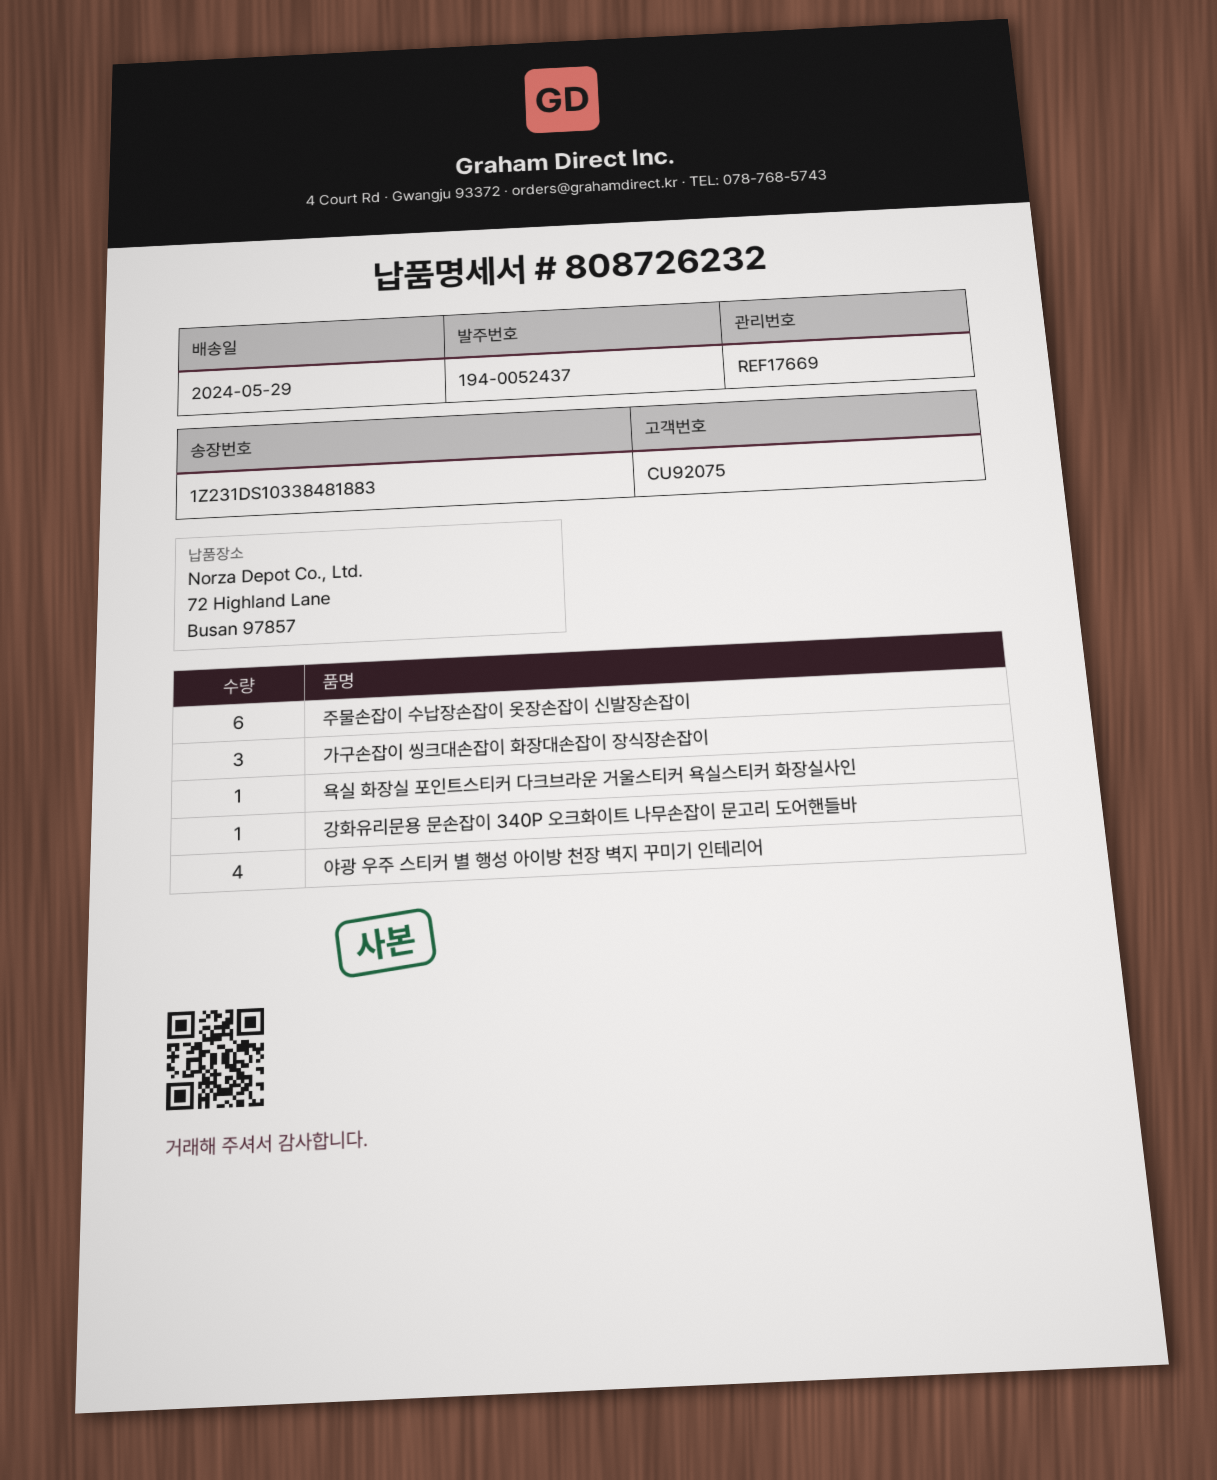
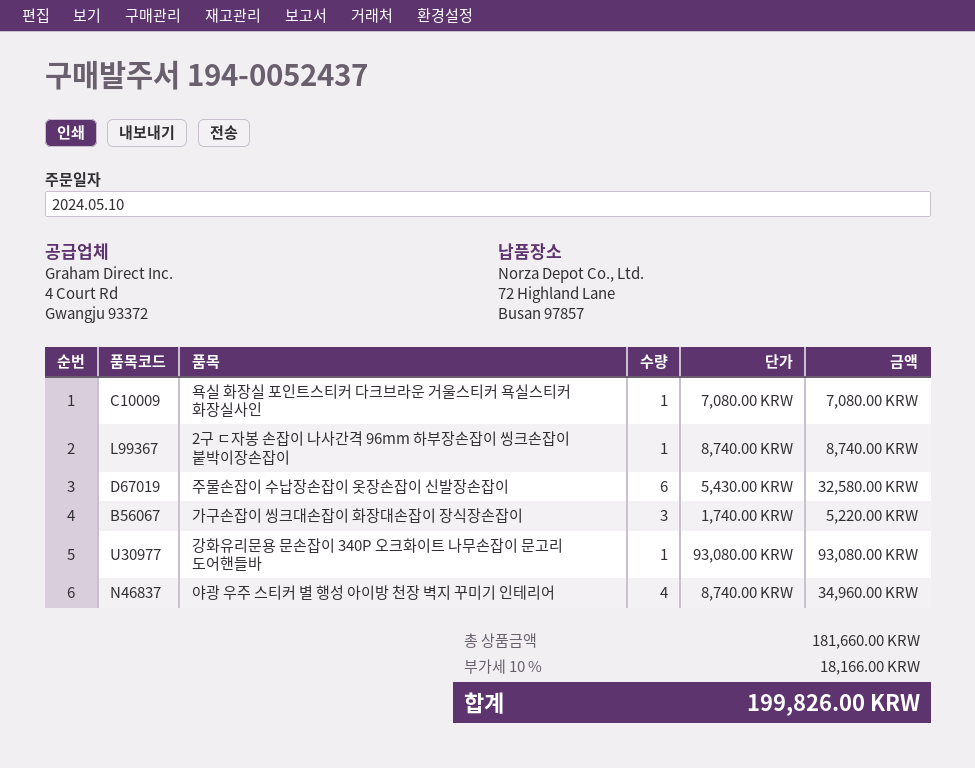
2구 ㄷ자봉 손잡이 나사간격 96mm 하부장손잡이 씽크손잡이 붙박이장손잡이: none -> 1

